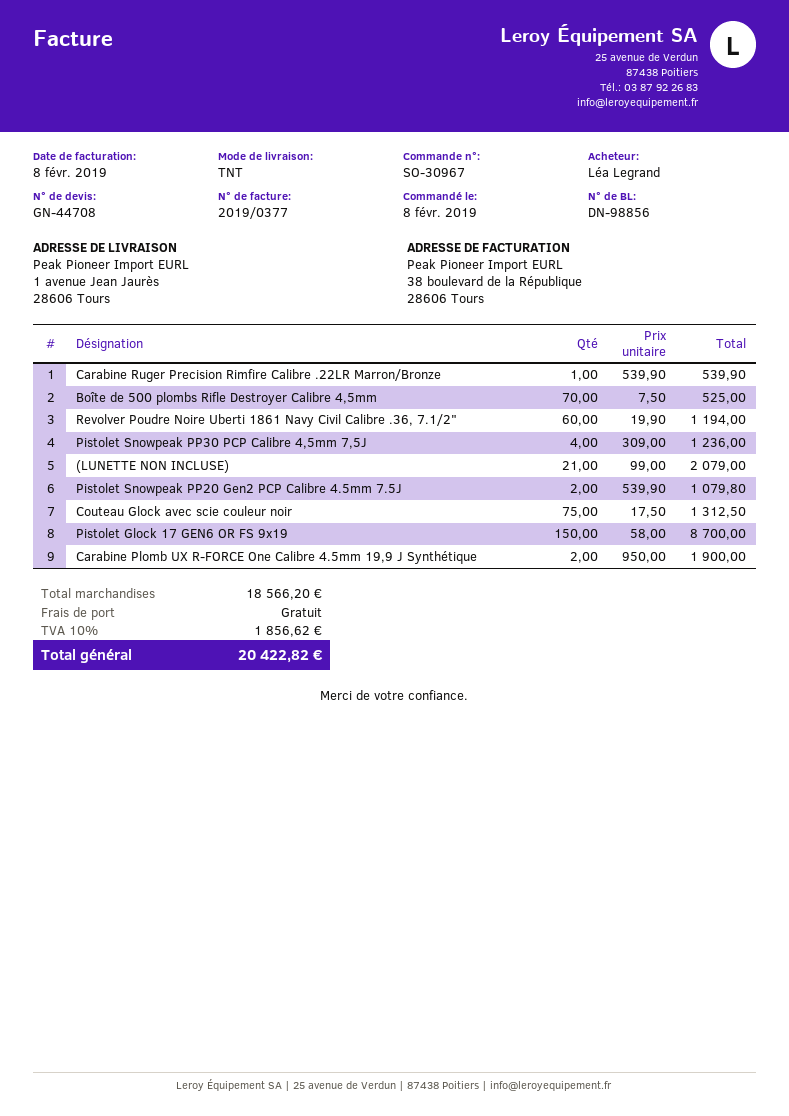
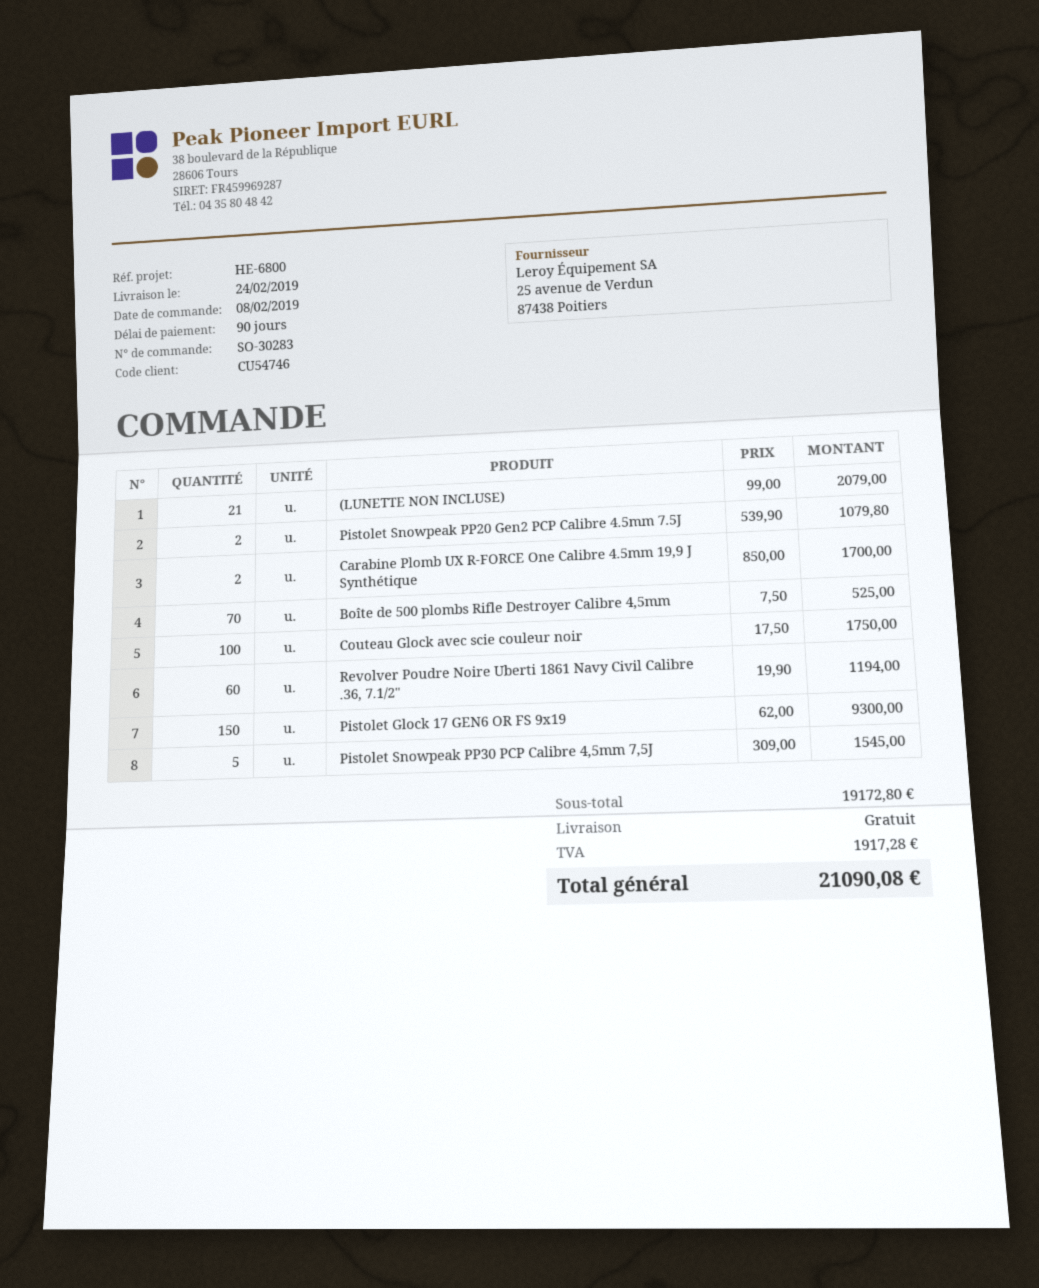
order number: SO-30967 -> SO-30283
Carabine Ruger Precision Rimfire Calibre .22LR Marron/Bronze: 1 x 539.90 = 539.90 -> none
Pistolet Snowpeak PP30 PCP Calibre 4,5mm 7,5J: 4 x 309.00 = 1236.00 -> 5 x 309.00 = 1545.00
Couteau Glock avec scie couleur noir: 75 x 17.50 = 1312.50 -> 100 x 17.50 = 1750.00
Pistolet Glock 17 GEN6 OR FS 9x19: 150 x 58.00 = 8700.00 -> 150 x 62.00 = 9300.00
Carabine Plomb UX R-FORCE One Calibre 4.5mm 19,9 J Synthétique: 2 x 950.00 = 1900.00 -> 2 x 850.00 = 1700.00
subtotal: 18566.20 -> 19172.80
tax: 1856.62 -> 1917.28
total: 20422.82 -> 21090.08

